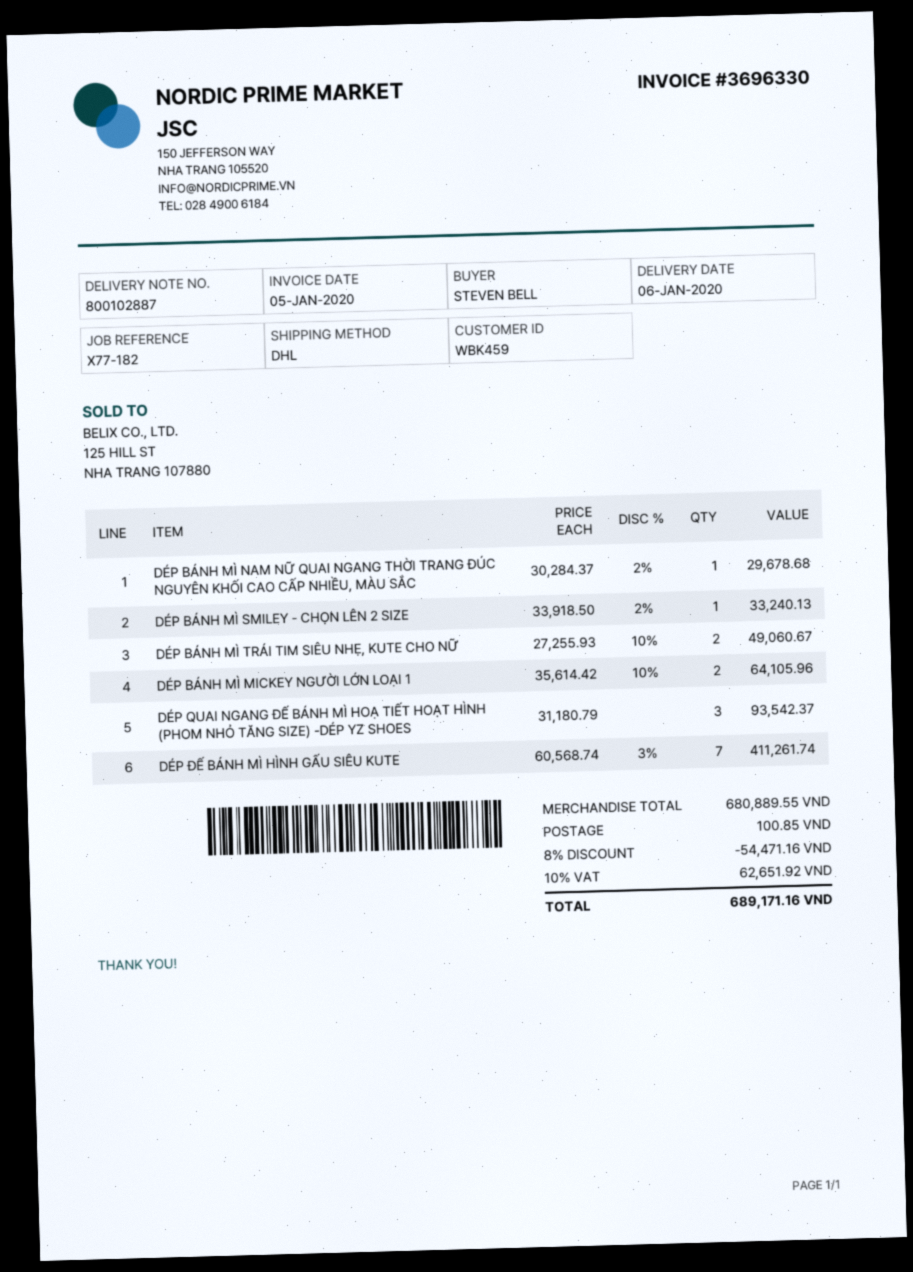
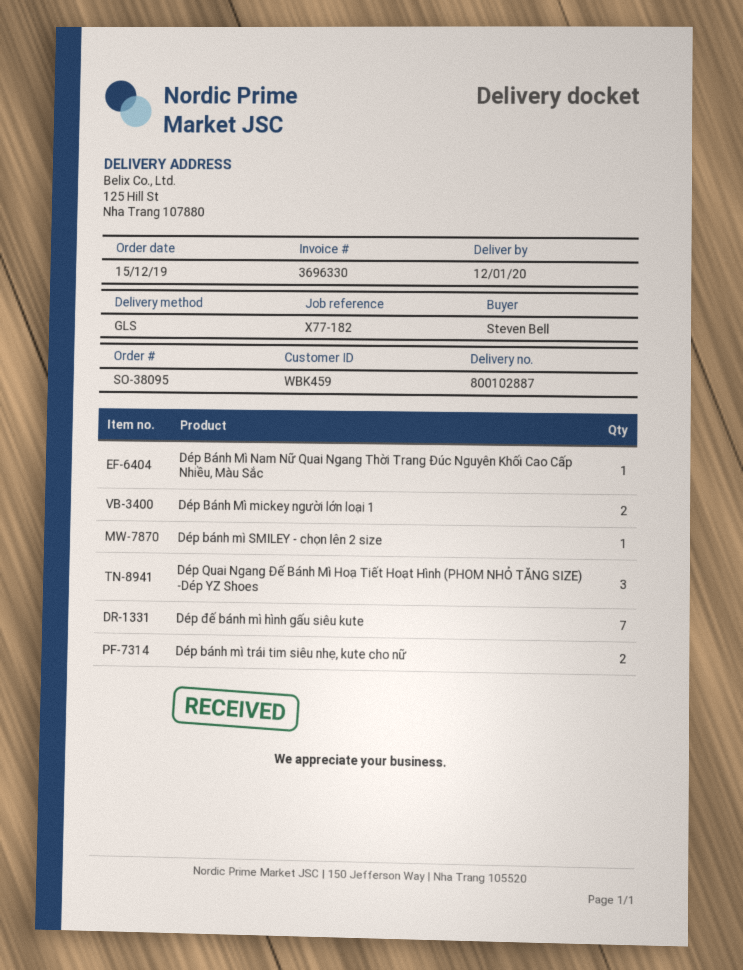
delivery date: 2020-01-06 -> 2020-01-12
shipping method: DHL -> GLS

